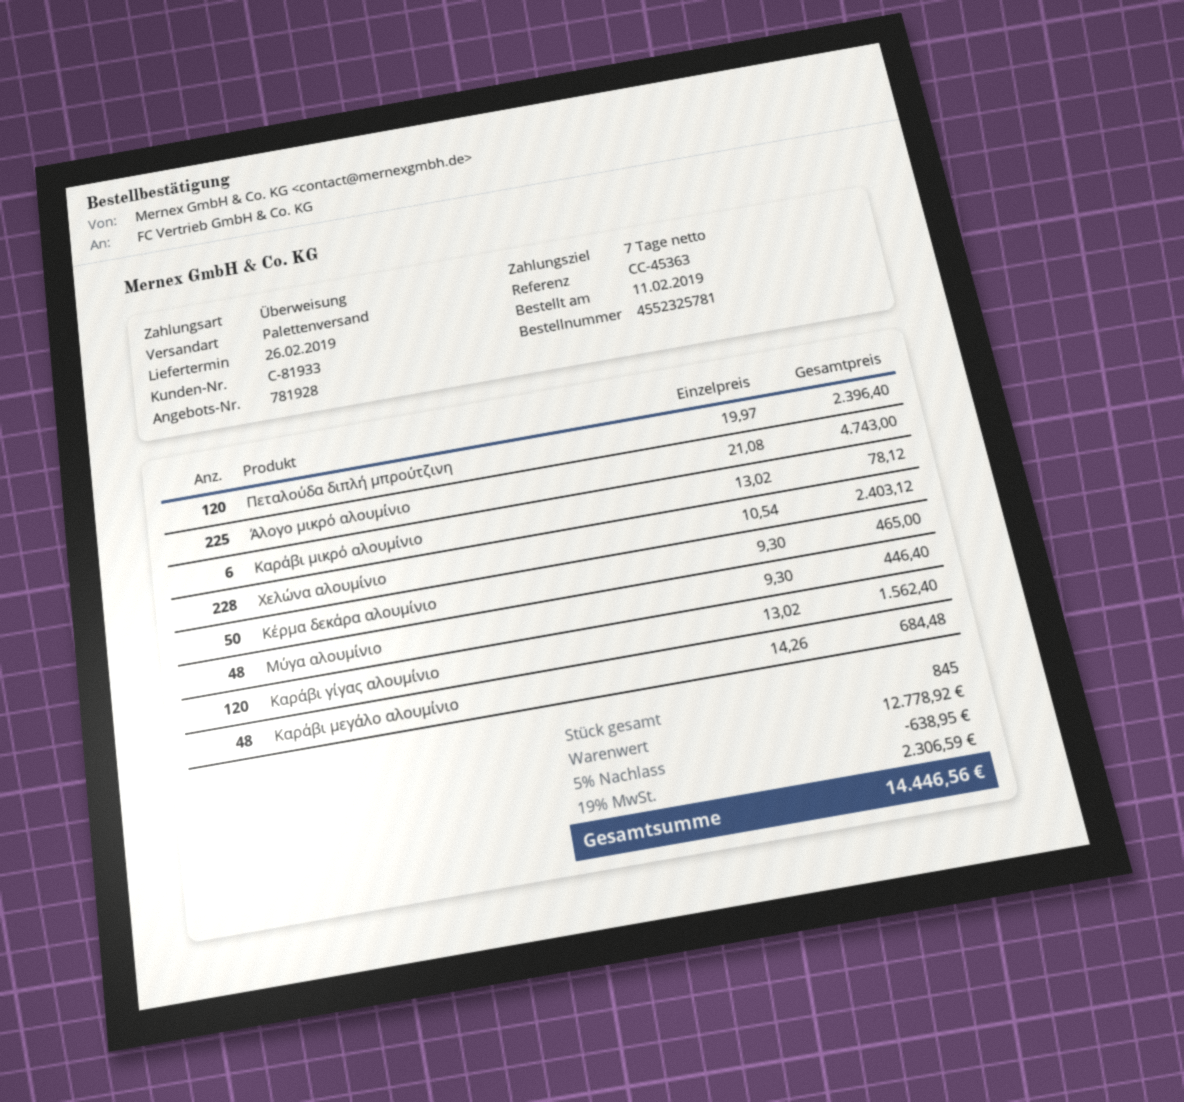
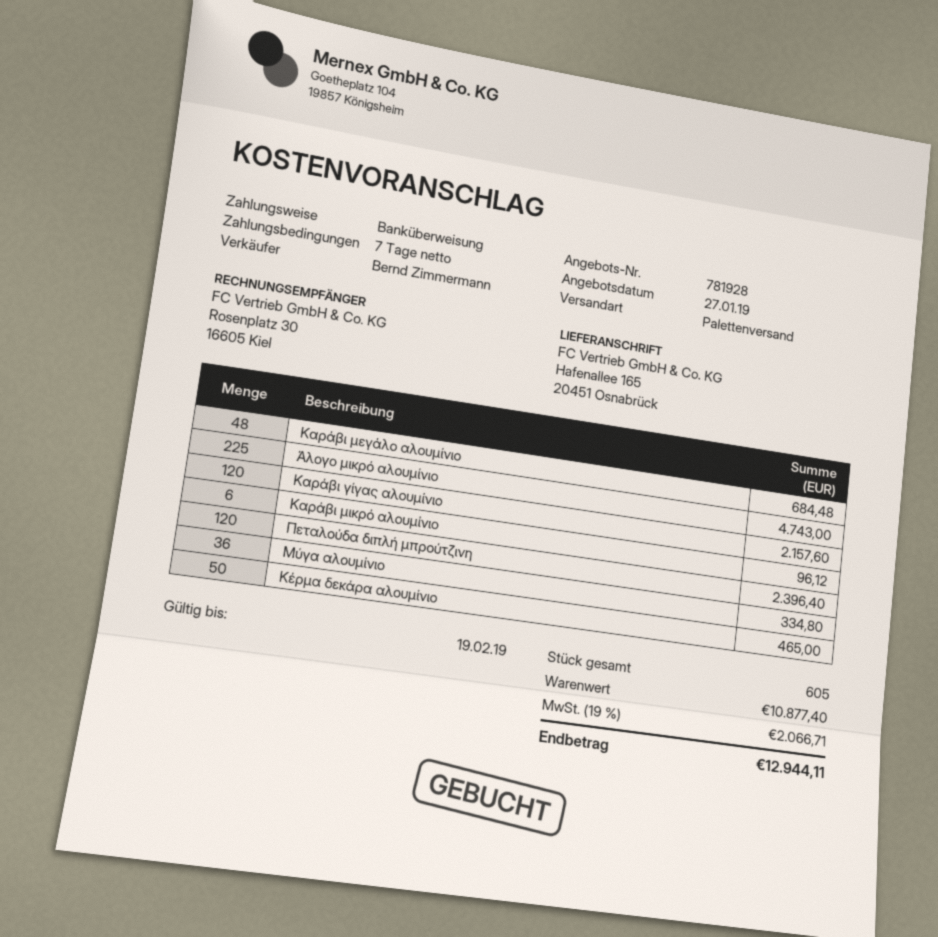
Καράβι μικρό αλουμίνιο: 6 for 78.12 -> 6 for 96.12
Χελώνα αλουμίνιο: 228 for 2403.12 -> none
Μύγα αλουμίνιο: 48 for 446.40 -> 36 for 334.80
Καράβι γίγας αλουμίνιο: 120 for 1562.40 -> 120 for 2157.60
total quantity: 845 -> 605
subtotal: 12778.92 -> 10877.40
discount: 5% = 638.95 -> none
tax: 19% = 2306.59 -> 19% = 2066.71
total: 14446.56 -> 12944.11

